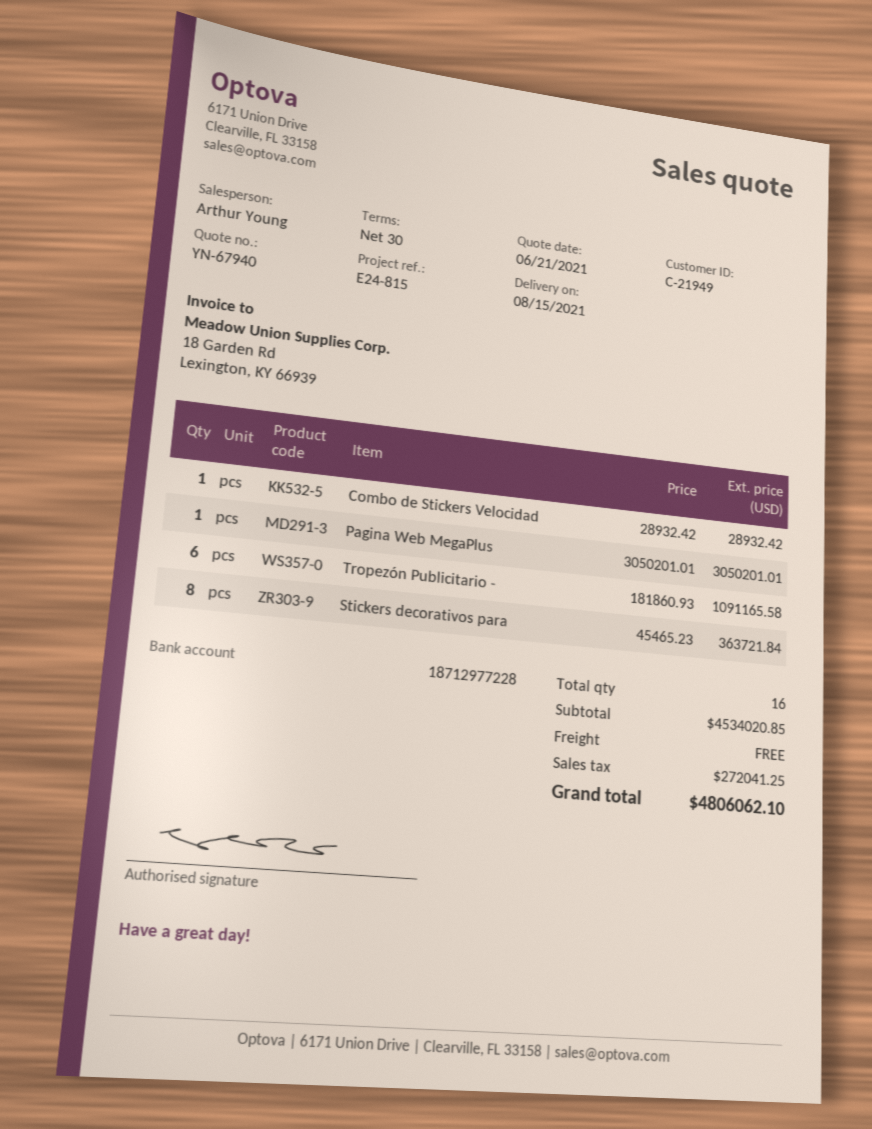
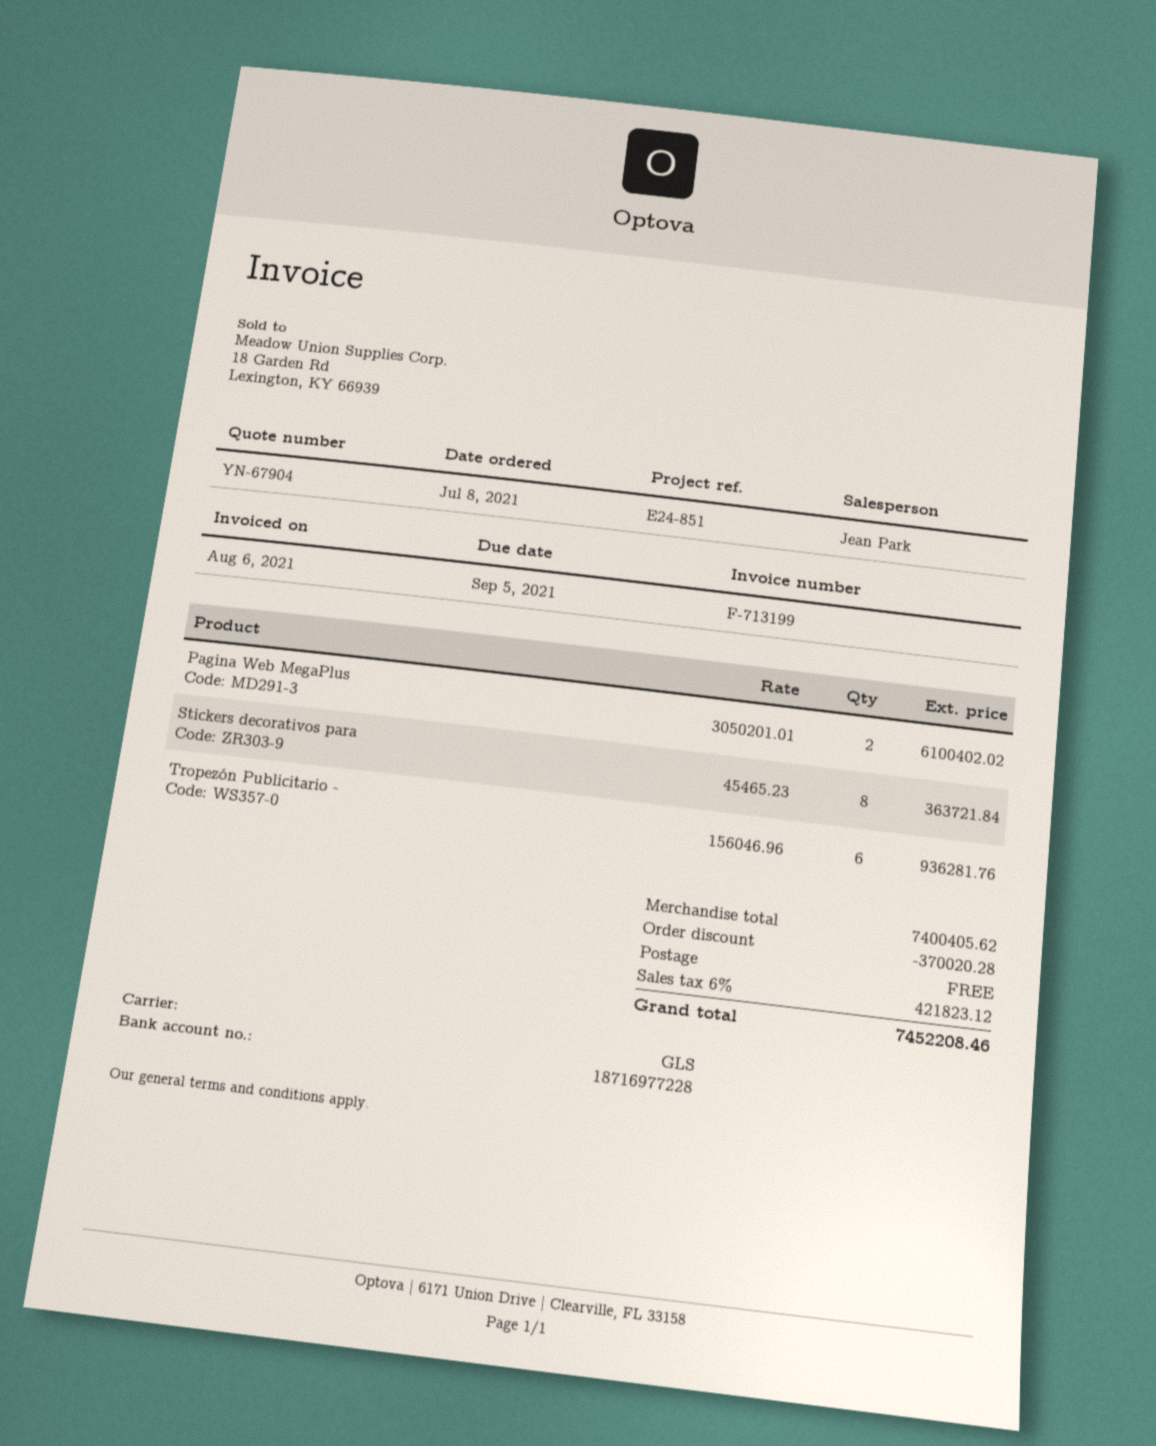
quote number: YN-67940 -> YN-67904
reference: E24-815 -> E24-851
sales rep: Arthur Young -> Jean Park
bank account: 18712977228 -> 18716977228
Combo de Stickers Velocidad: 1 x 28932.42 = 28932.42 -> none
Pagina Web MegaPlus: 1 x 3050201.01 = 3050201.01 -> 2 x 3050201.01 = 6100402.02
Tropezón Publicitario -: 6 x 181860.93 = 1091165.58 -> 6 x 156046.96 = 936281.76
subtotal: 4534020.85 -> 7400405.62
discount: none -> 370020.28
tax: 272041.25 -> 421823.12
total: 4806062.10 -> 7452208.46

